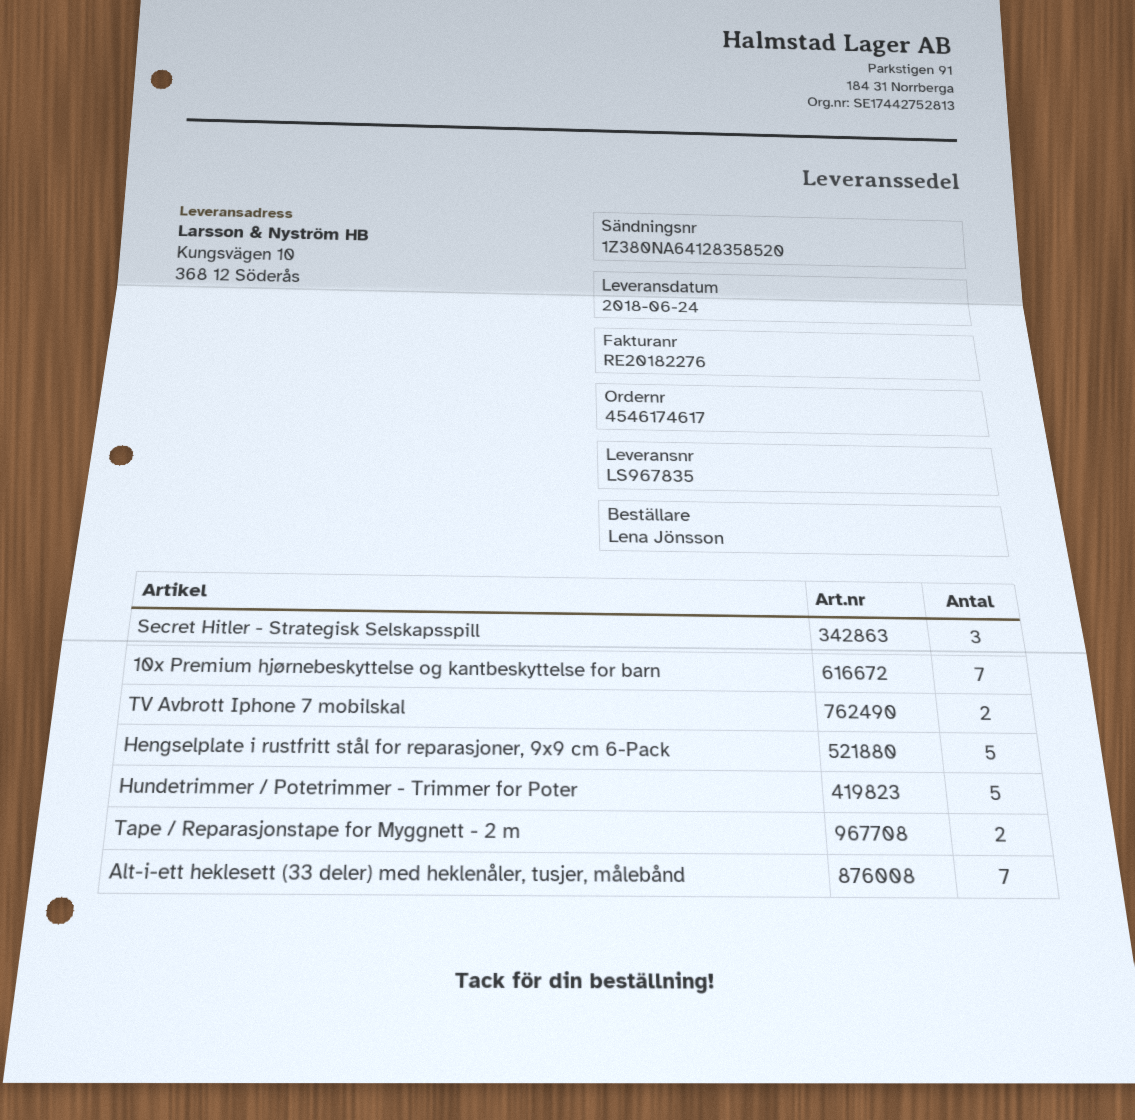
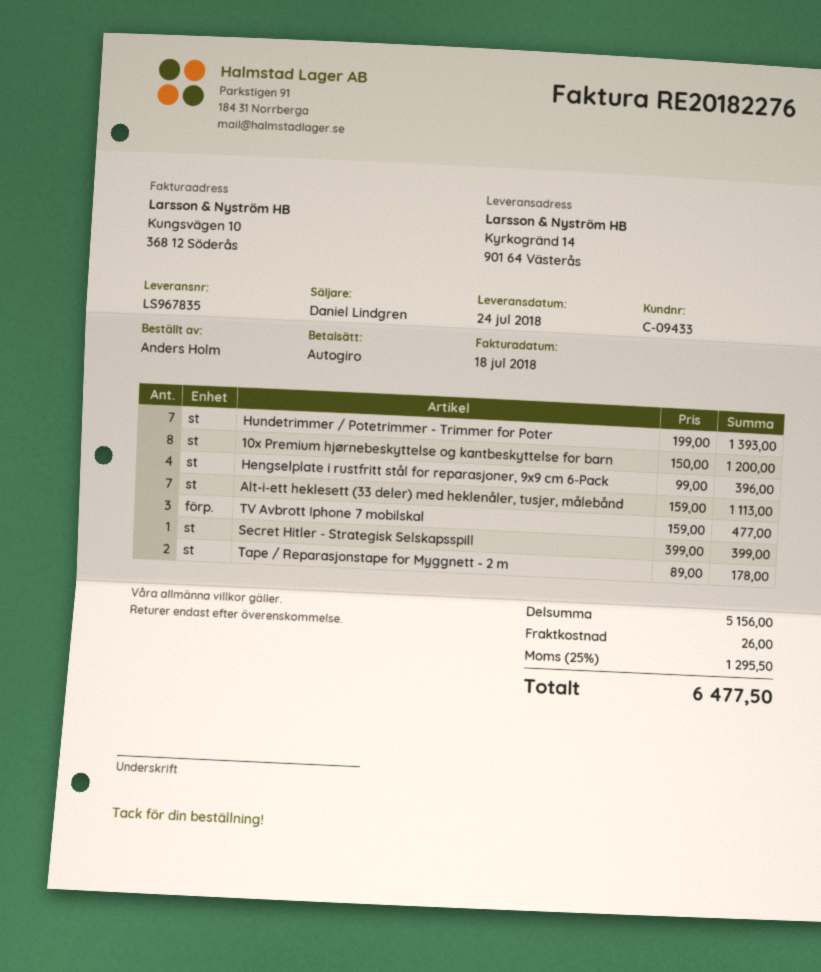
delivery date: 2018-06-24 -> 2018-07-24
ordered by: Lena Jönsson -> Anders Holm
ship to: Kungsvägen 10, 368 12 Söderås -> Kyrkogränd 14, 901 64 Västerås
Secret Hitler - Strategisk Selskapsspill: 3 -> 1
10x Premium hjørnebeskyttelse og kantbeskyttelse for barn: 7 -> 8
TV Avbrott Iphone 7 mobilskal: 2 -> 3
Hengselplate i rustfritt stål for reparasjoner, 9x9 cm 6-Pack: 5 -> 4
Hundetrimmer / Potetrimmer - Trimmer for Poter: 5 -> 7

